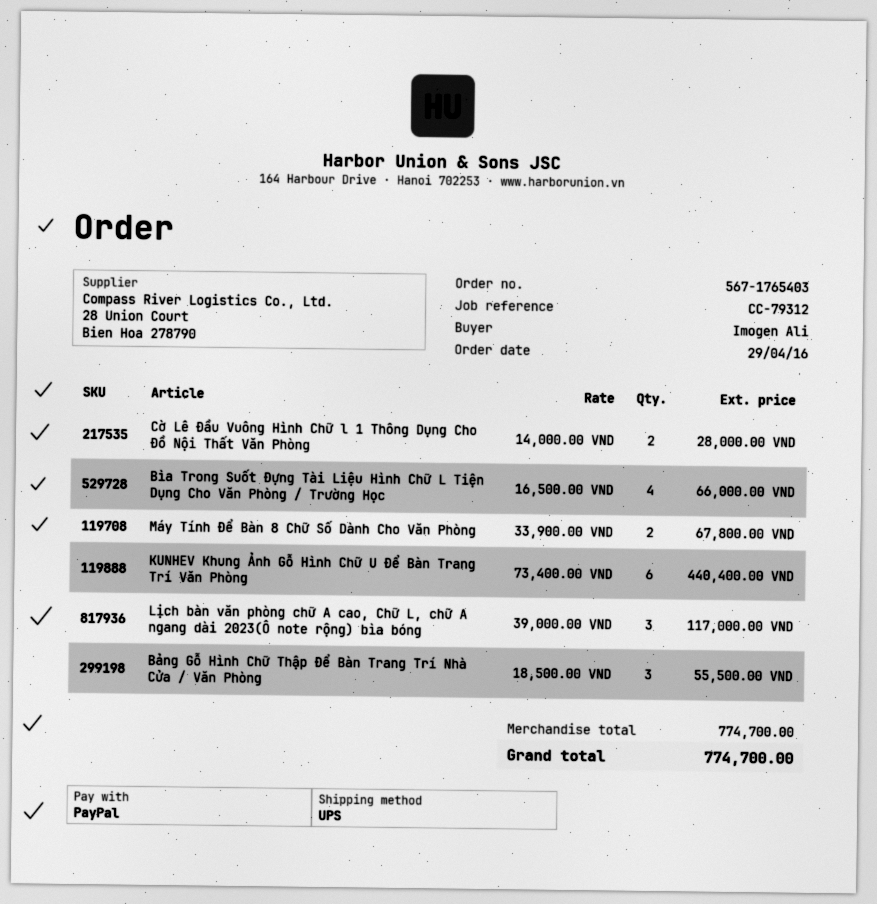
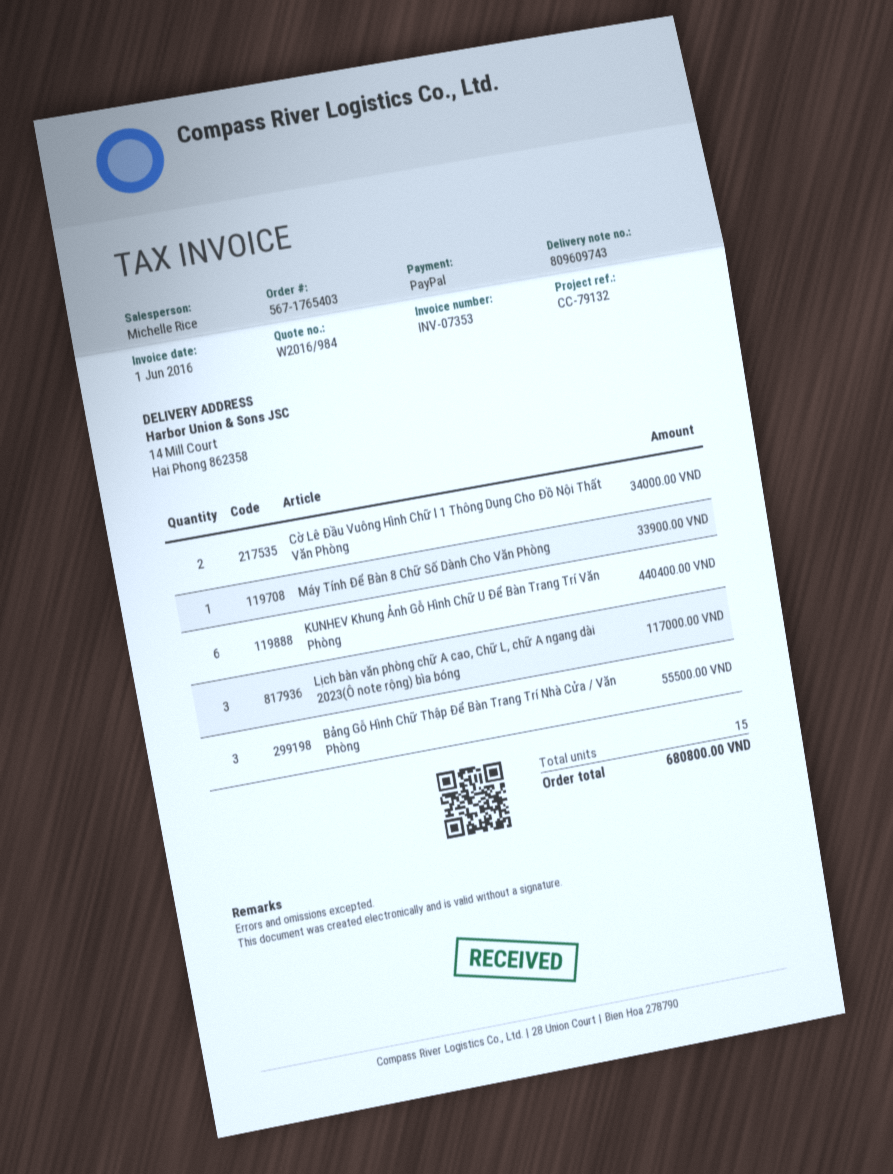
reference: CC-79312 -> CC-79132
Cờ Lê Đầu Vuông Hình Chữ l 1 Thông Dụng Cho Đồ Nội Thất Văn Phòng: 2 for 28000.00 -> 2 for 34000.00
Bìa Trong Suốt Đựng Tài Liệu Hình Chữ L Tiện Dụng Cho Văn Phòng / Trường Học: 4 for 66000.00 -> none
Máy Tính Để Bàn 8 Chữ Số Dành Cho Văn Phòng: 2 for 67800.00 -> 1 for 33900.00
total: 774700.00 -> 680800.00

